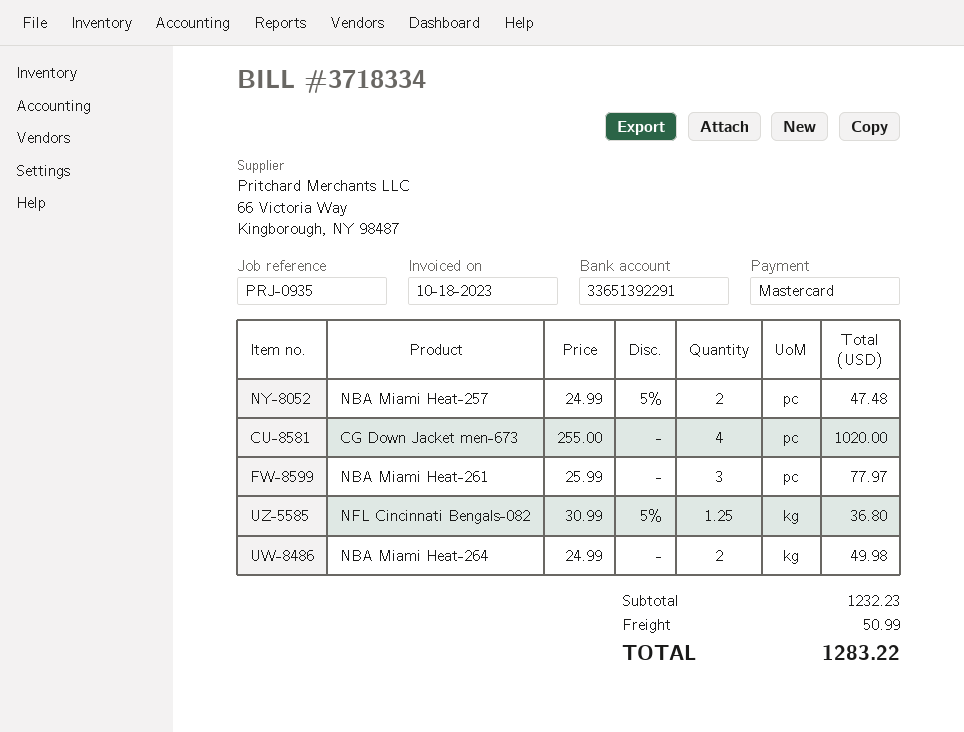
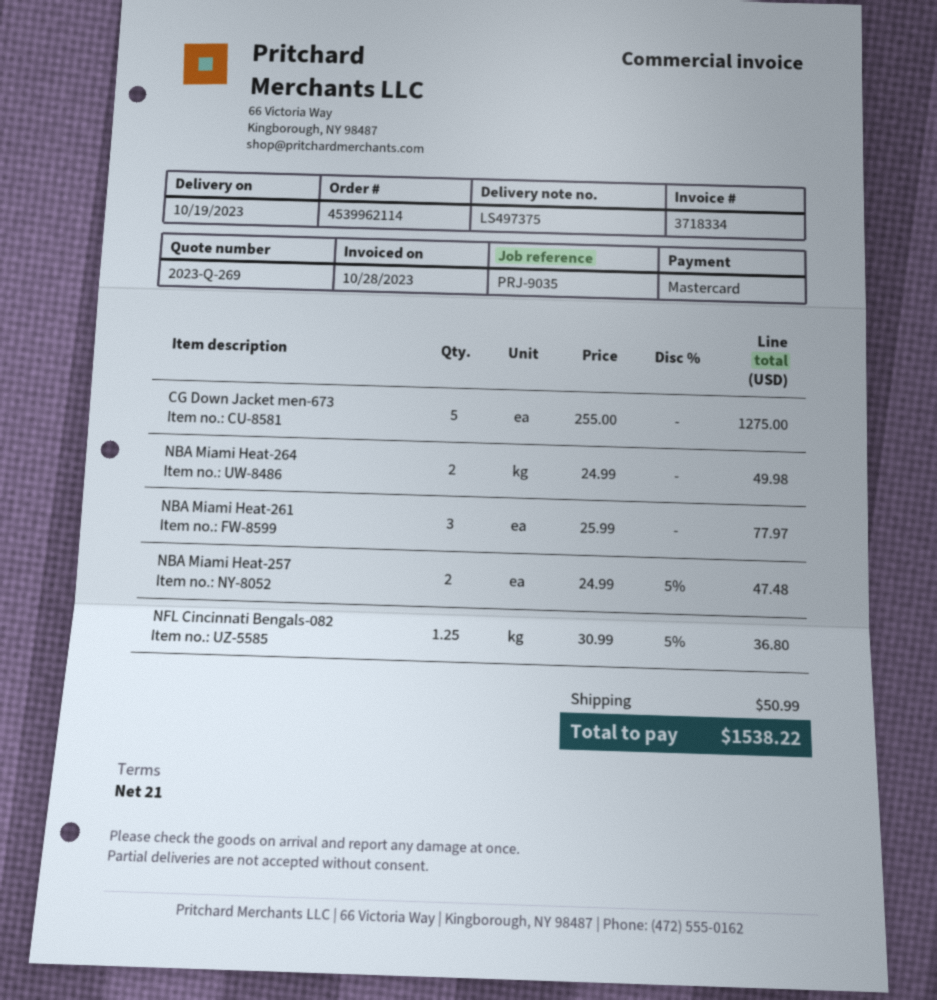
invoice date: 2023-10-18 -> 2023-10-28
reference: PRJ-0935 -> PRJ-9035
CG Down Jacket men-673: 4 x 255.00 = 1020.00 -> 5 x 255.00 = 1275.00
total: 1283.22 -> 1538.22

